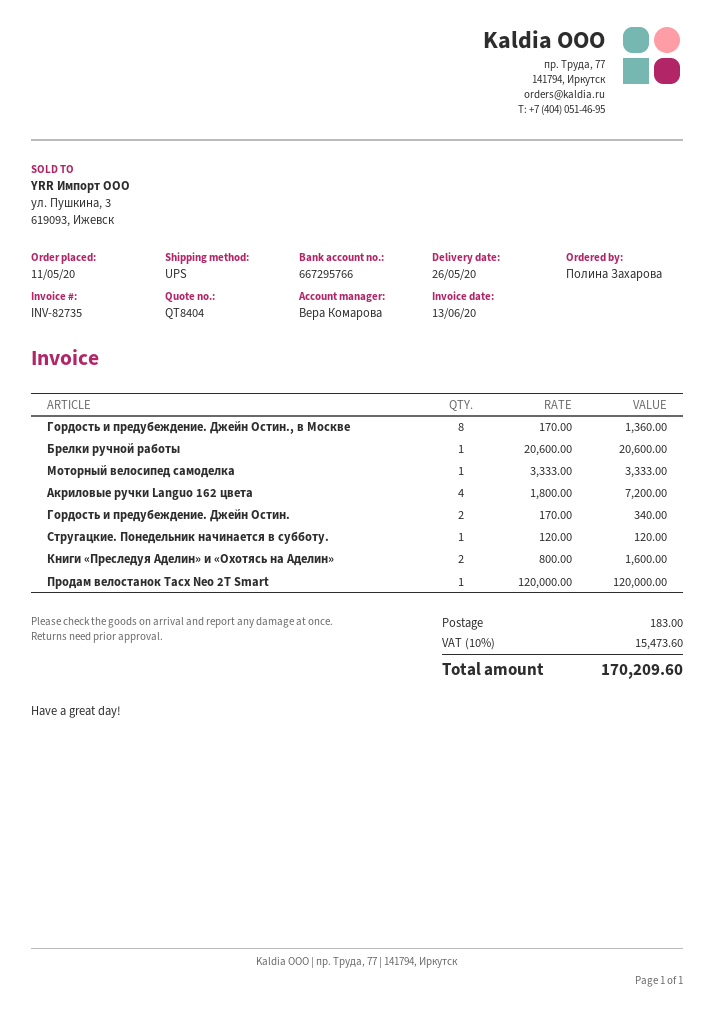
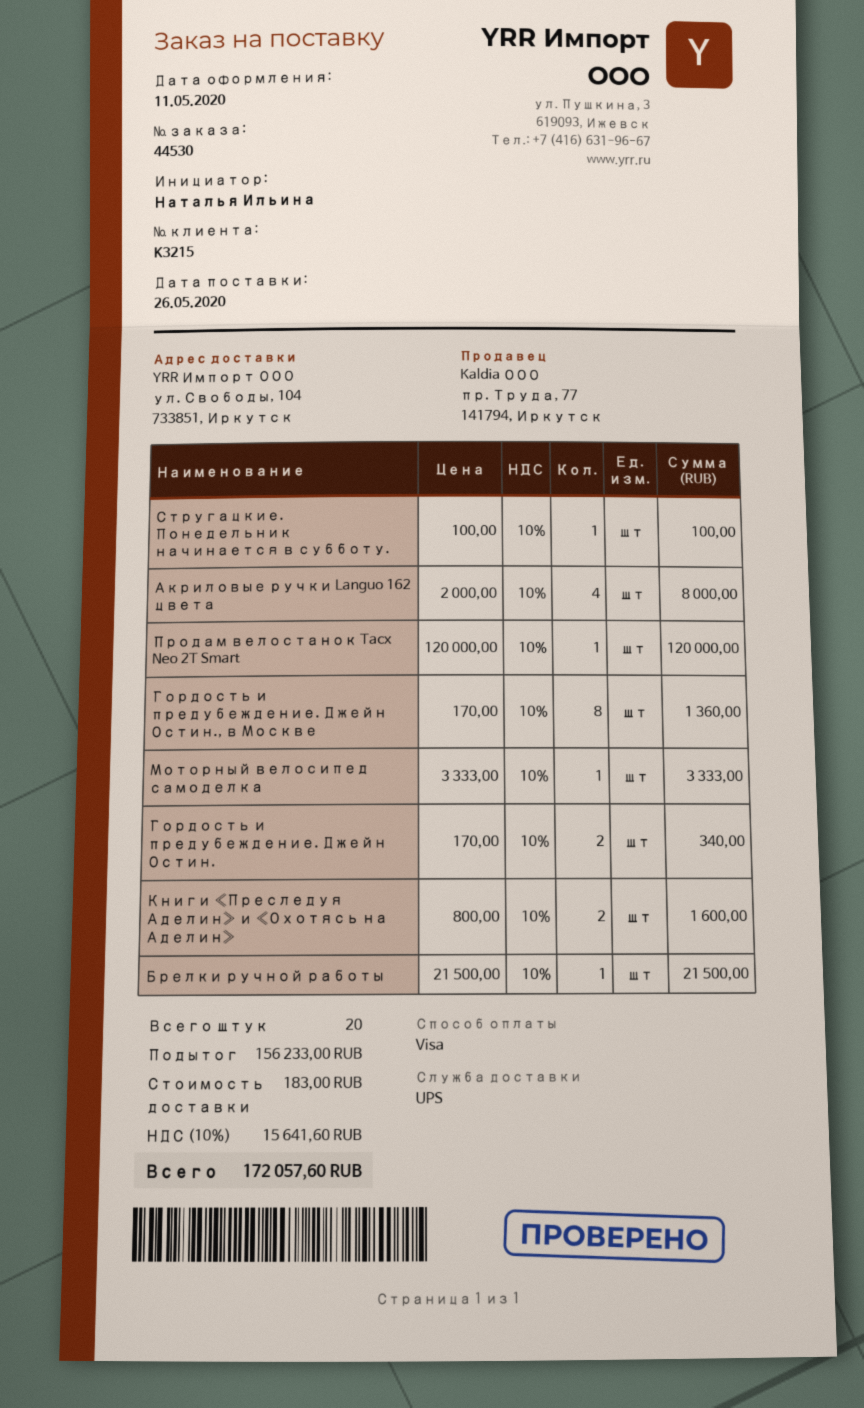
ordered by: Полина Захарова -> Наталья Ильина
Брелки ручной работы: 1 x 20600.00 = 20600.00 -> 1 x 21500.00 = 21500.00
Акриловые ручки Languo 162 цвета: 4 x 1800.00 = 7200.00 -> 4 x 2000.00 = 8000.00
Стругацкие. Понедельник начинается в субботу.: 1 x 120.00 = 120.00 -> 1 x 100.00 = 100.00
tax: 10% = 15473.60 -> 10% = 15641.60
total: 170209.60 -> 172057.60

